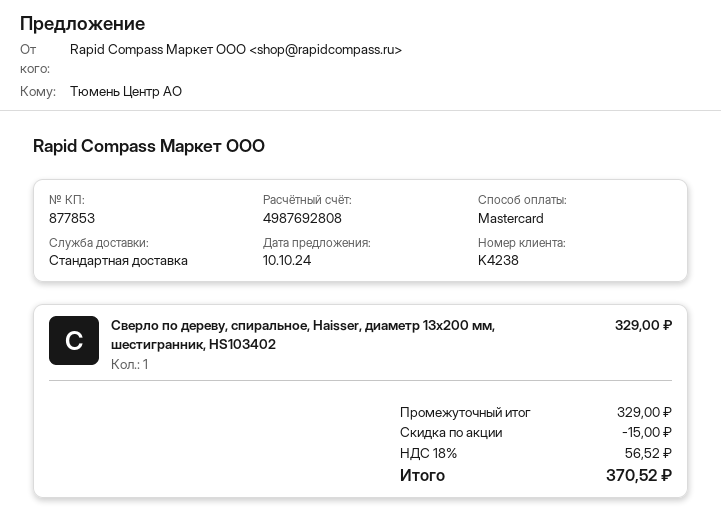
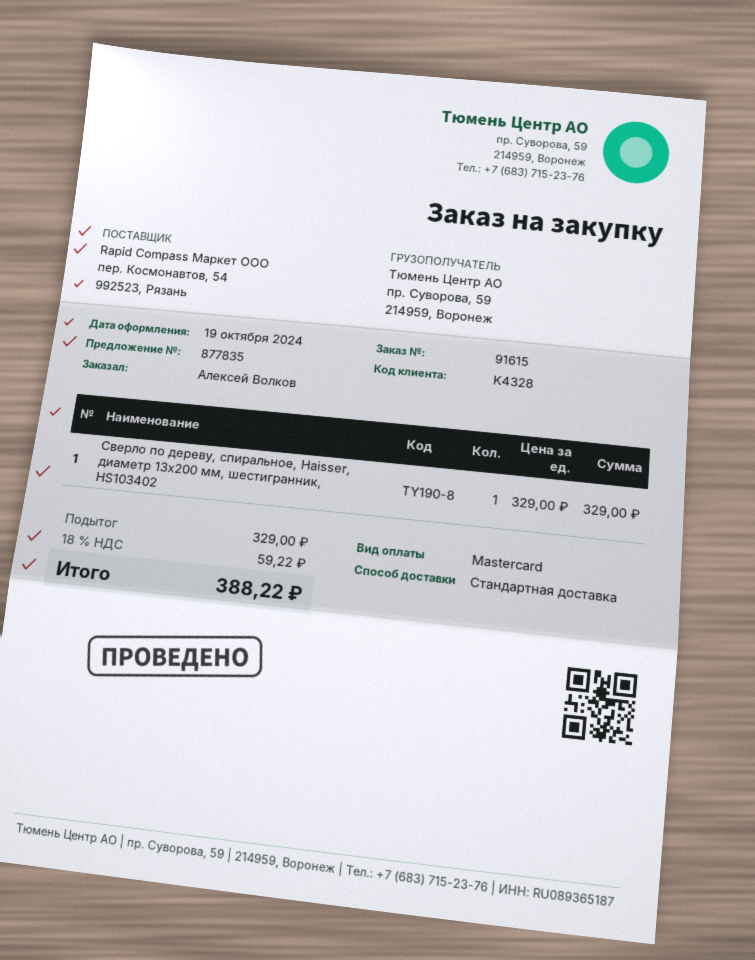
quote number: 877853 -> 877835
customer number: K4238 -> K4328
discount: 15.00 -> none
tax: 18% = 56.52 -> 18% = 59.22
total: 370.52 -> 388.22

